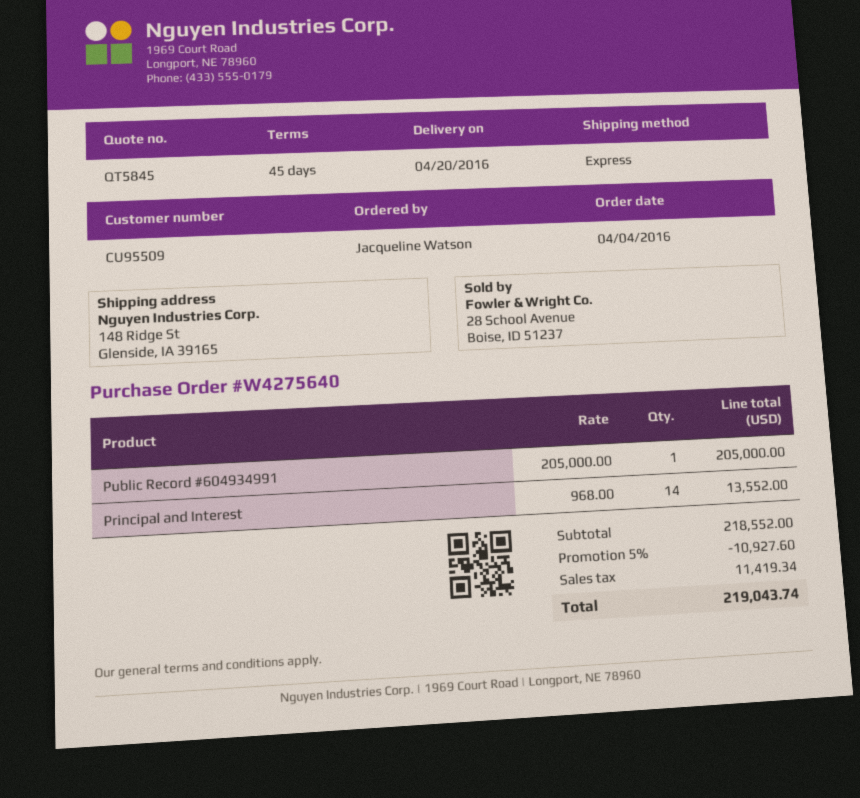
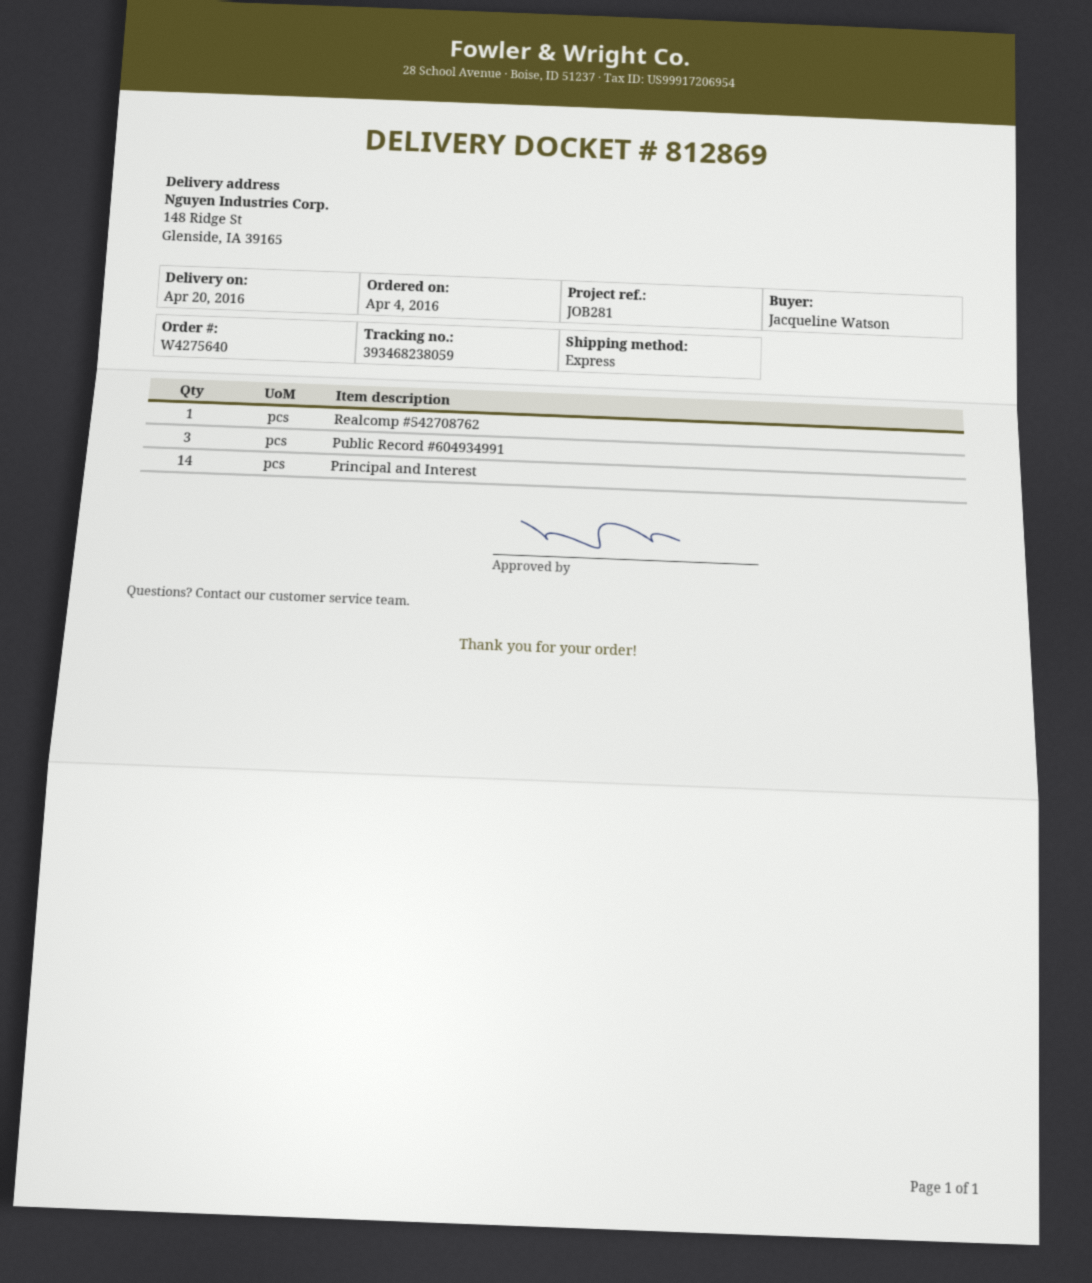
Public Record #604934991: 1 -> 3
Realcomp #542708762: none -> 1

